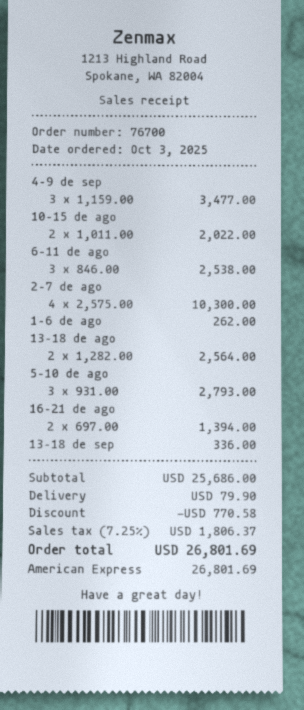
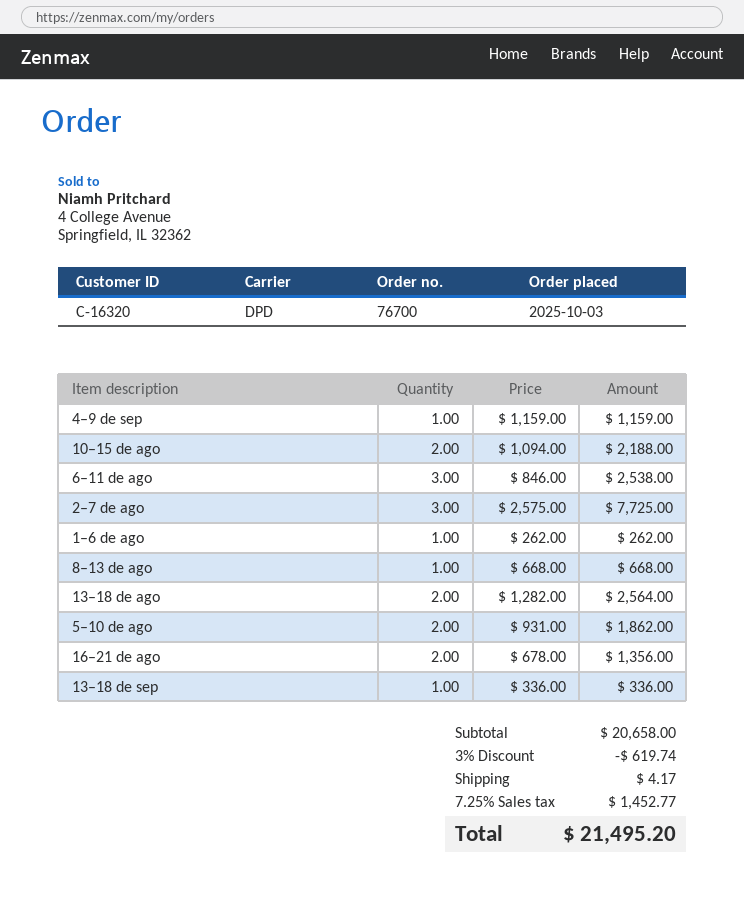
4–9 de sep: 3 x 1159.00 = 3477.00 -> 1 x 1159.00 = 1159.00
10–15 de ago: 2 x 1011.00 = 2022.00 -> 2 x 1094.00 = 2188.00
2–7 de ago: 4 x 2575.00 = 10300.00 -> 3 x 2575.00 = 7725.00
5–10 de ago: 3 x 931.00 = 2793.00 -> 2 x 931.00 = 1862.00
16–21 de ago: 2 x 697.00 = 1394.00 -> 2 x 678.00 = 1356.00
8–13 de ago: none -> 1 x 668.00 = 668.00
subtotal: 25686.00 -> 20658.00
discount: 770.58 -> 619.74
shipping: 79.90 -> 4.17
tax: 7.25% = 1806.37 -> 7.25% = 1452.77
total: 26801.69 -> 21495.20

